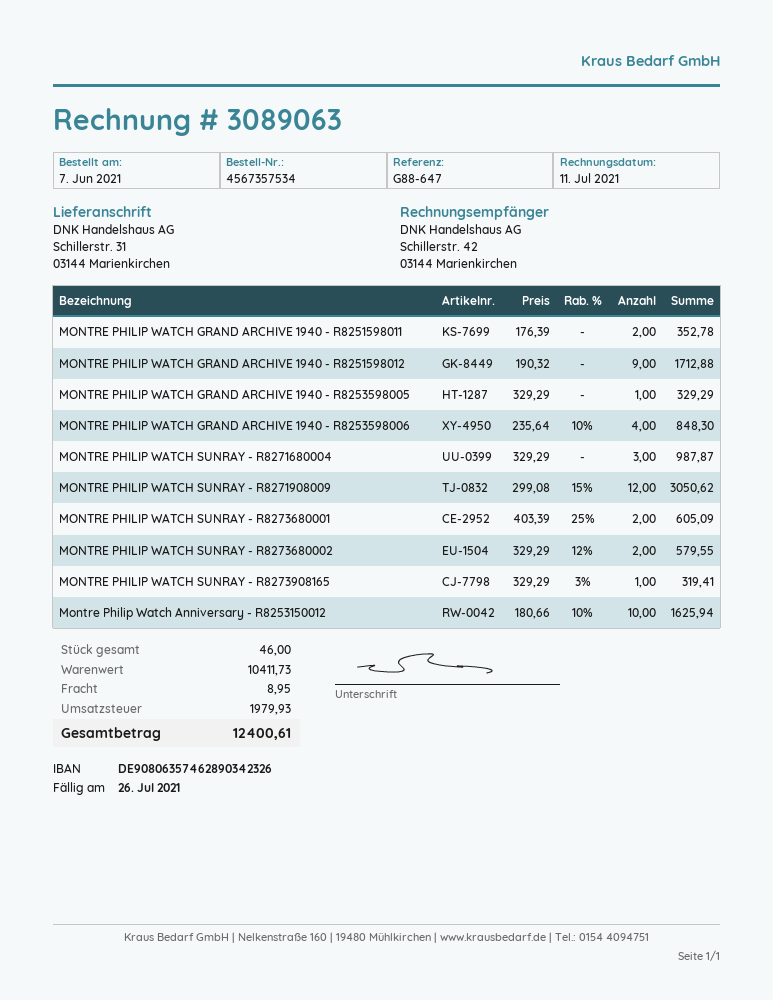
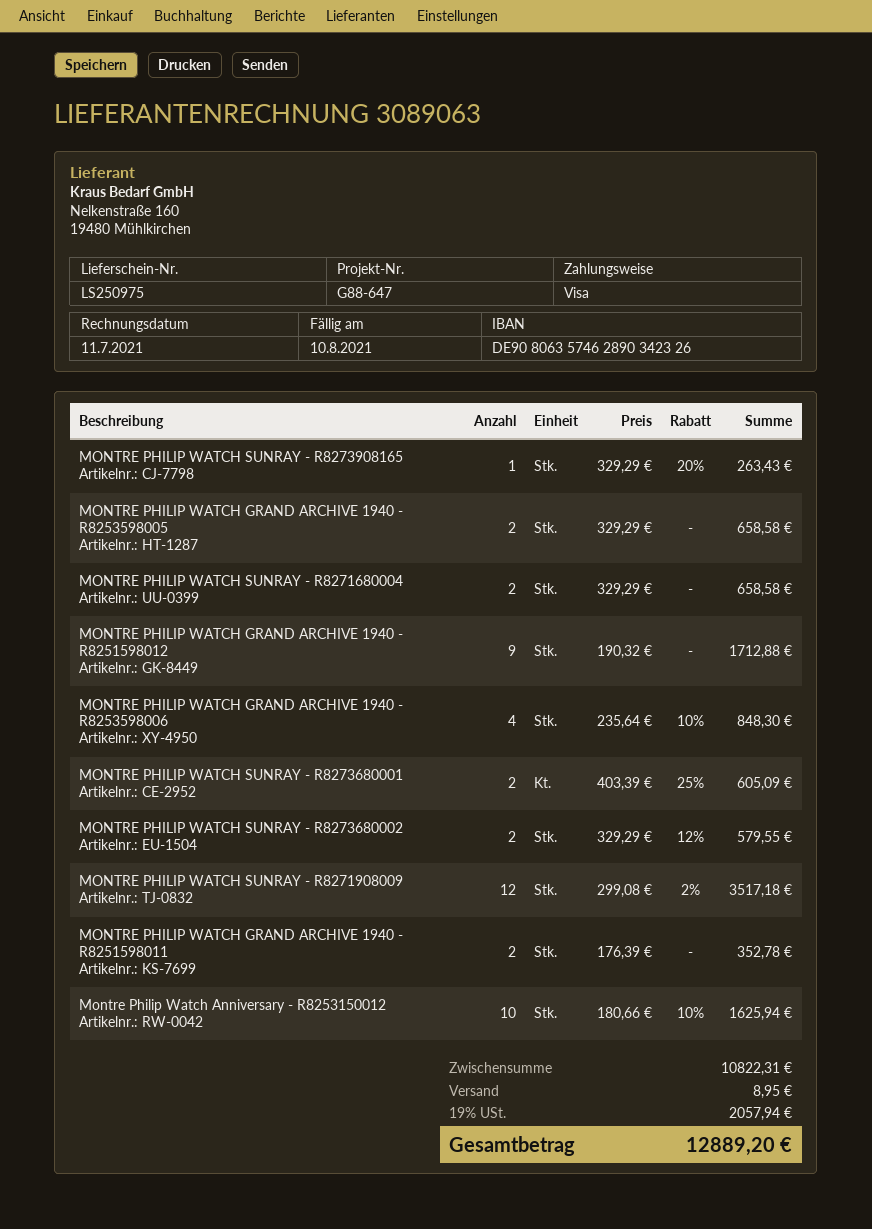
due date: 2021-07-26 -> 2021-08-10
MONTRE PHILIP WATCH GRAND ARCHIVE 1940 - R8253598005: 1 x 329.29 = 329.29 -> 2 x 329.29 = 658.58
MONTRE PHILIP WATCH SUNRAY - R8271680004: 3 x 329.29 = 987.87 -> 2 x 329.29 = 658.58
MONTRE PHILIP WATCH SUNRAY - R8271908009: 12 x 299.08 - 15% = 3050.62 -> 12 x 299.08 - 2% = 3517.18
MONTRE PHILIP WATCH SUNRAY - R8273908165: 1 x 329.29 - 3% = 319.41 -> 1 x 329.29 - 20% = 263.43
subtotal: 10411.73 -> 10822.31
tax: 1979.93 -> 2057.94
total: 12400.61 -> 12889.20

